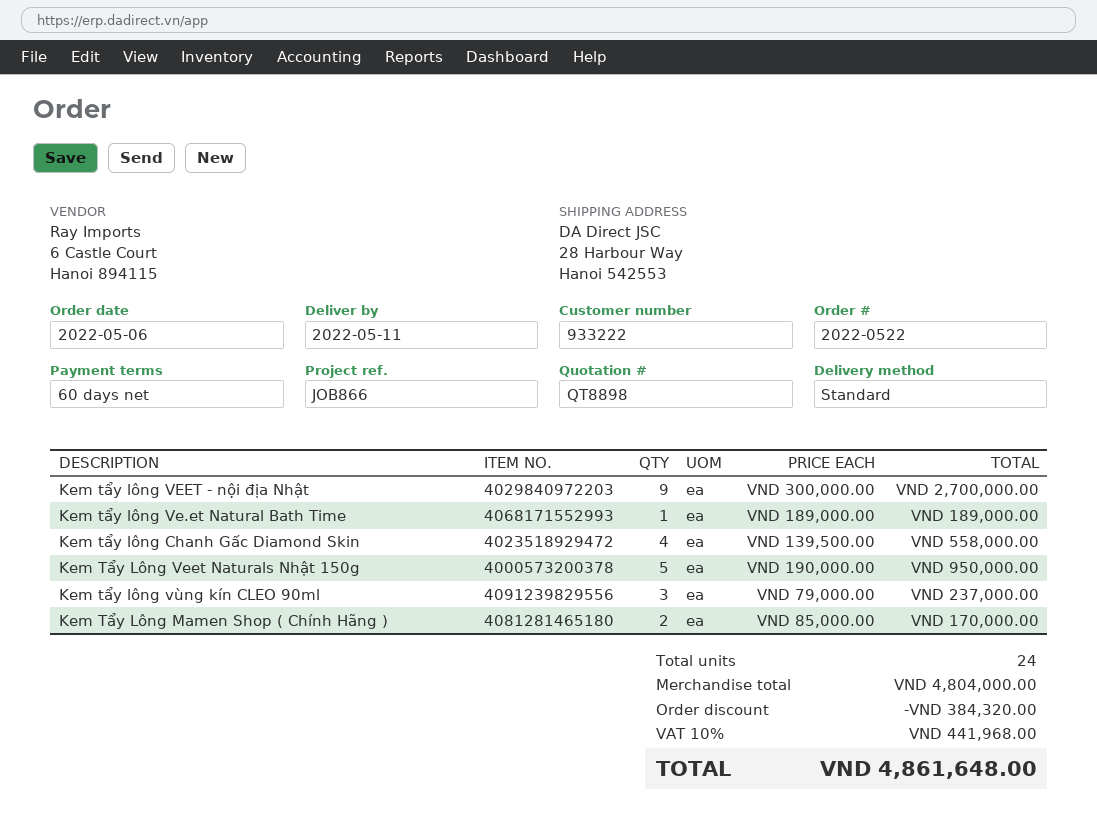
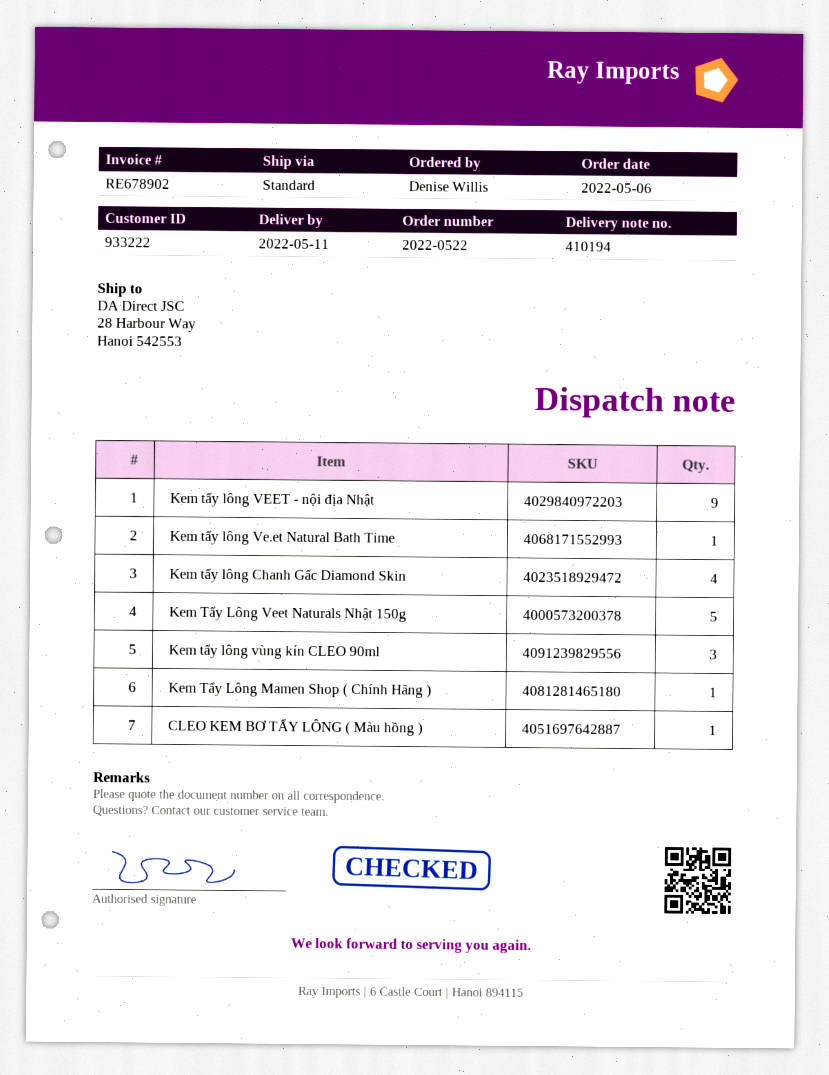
Kem Tẩy Lông Mamen Shop ( Chính Hãng ): 2 -> 1
CLEO KEM BƠ TẨY LÔNG ( Màu hồng ): none -> 1

